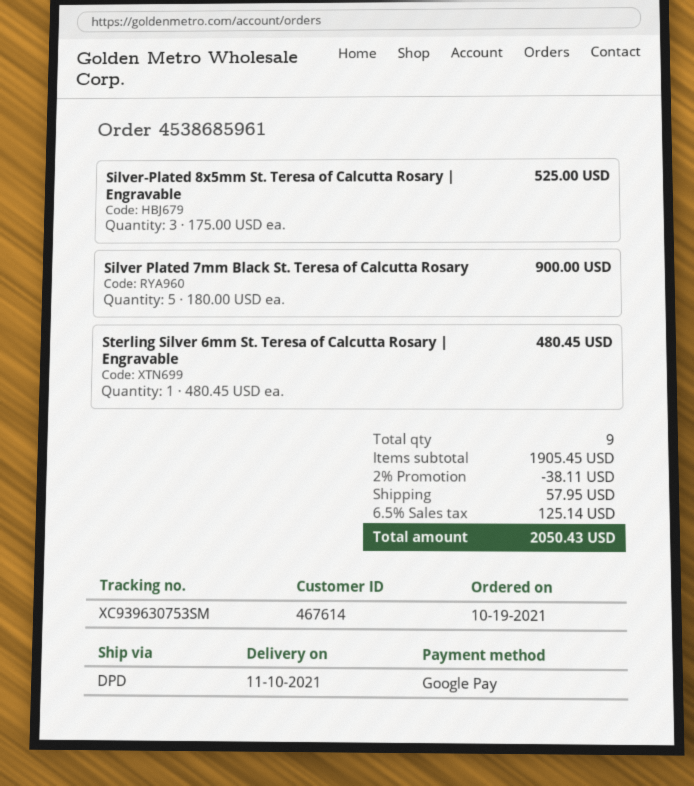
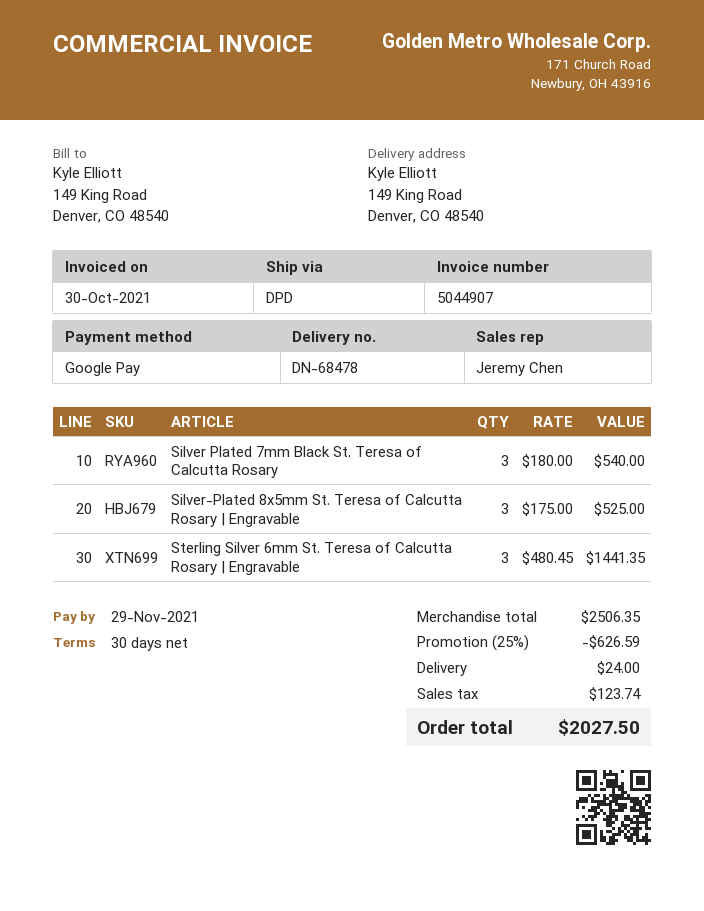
Silver Plated 7mm Black St. Teresa of Calcutta Rosary: 5 x 180.00 = 900.00 -> 3 x 180.00 = 540.00
Sterling Silver 6mm St. Teresa of Calcutta Rosary | Engravable: 1 x 480.45 = 480.45 -> 3 x 480.45 = 1441.35
subtotal: 1905.45 -> 2506.35
discount: 2% = 38.11 -> 25% = 626.59
shipping: 57.95 -> 24.00
tax: 125.14 -> 123.74
total: 2050.43 -> 2027.50

